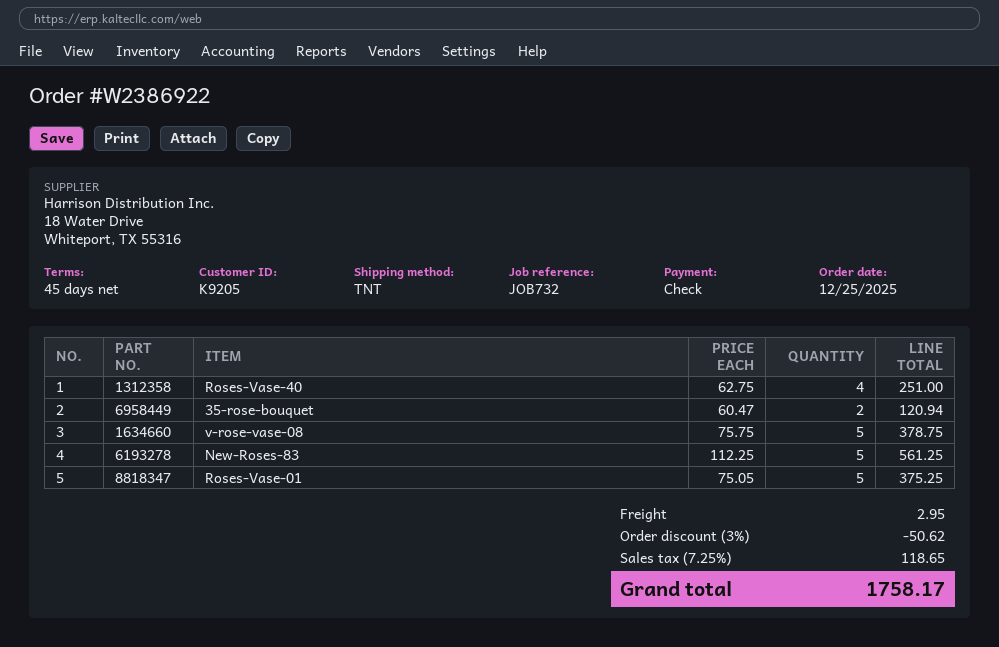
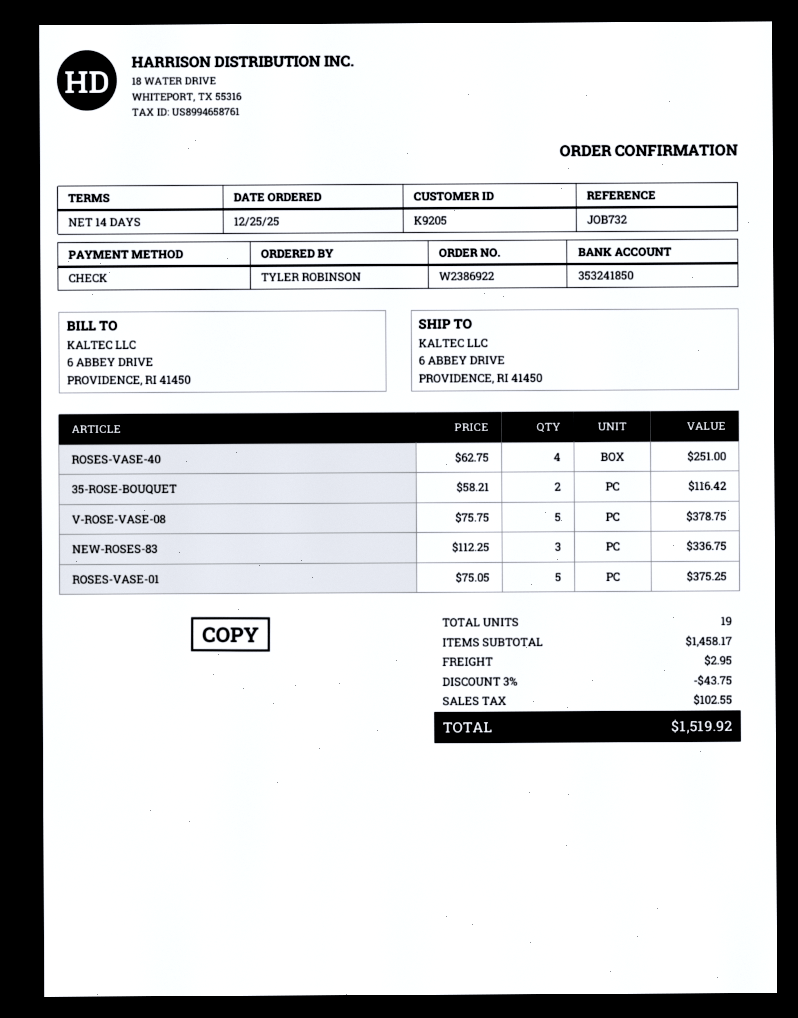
payment terms: 45 days -> 14 days
35-rose-bouquet: 2 x 60.47 = 120.94 -> 2 x 58.21 = 116.42
New-Roses-83: 5 x 112.25 = 561.25 -> 3 x 112.25 = 336.75
discount: 3% = 50.62 -> 3% = 43.75
tax: 118.65 -> 102.55
total: 1758.17 -> 1519.92

